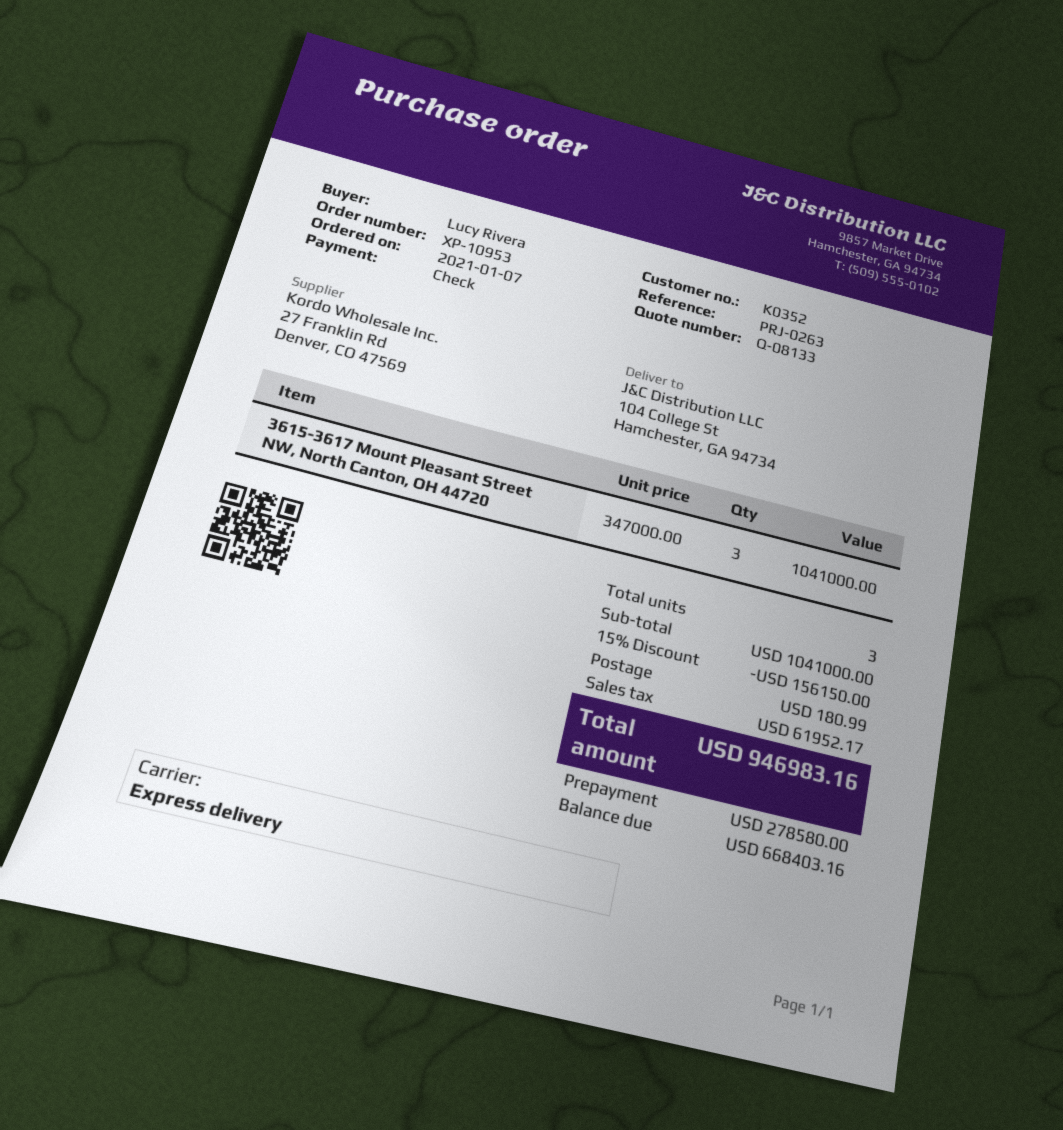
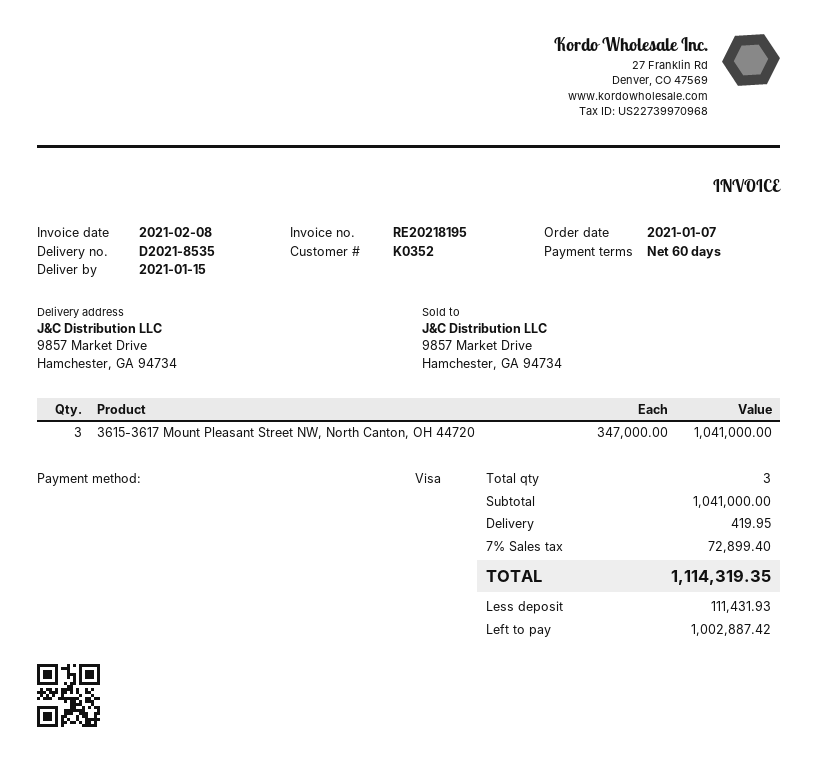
payment method: cheque -> Visa
ship to: 104 College St, Hamchester, GA 94734 -> 9857 Market Drive, Hamchester, GA 94734
discount: 15% = 156150.00 -> none
shipping: 180.99 -> 419.95
tax: 61952.17 -> 72899.40
total: 946983.16 -> 1114319.35
deposit: 278580.00 -> 111431.93
balance: 668403.16 -> 1002887.42

